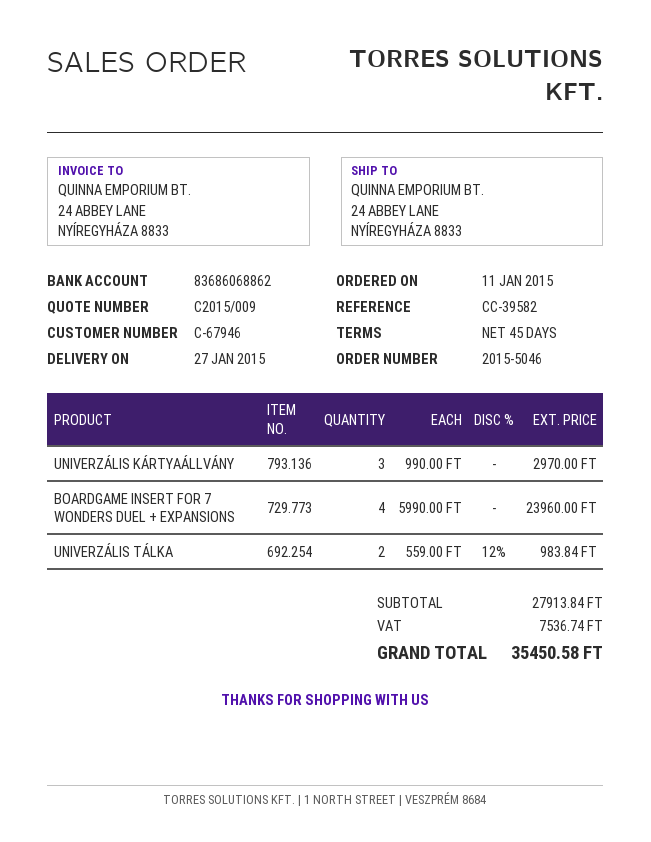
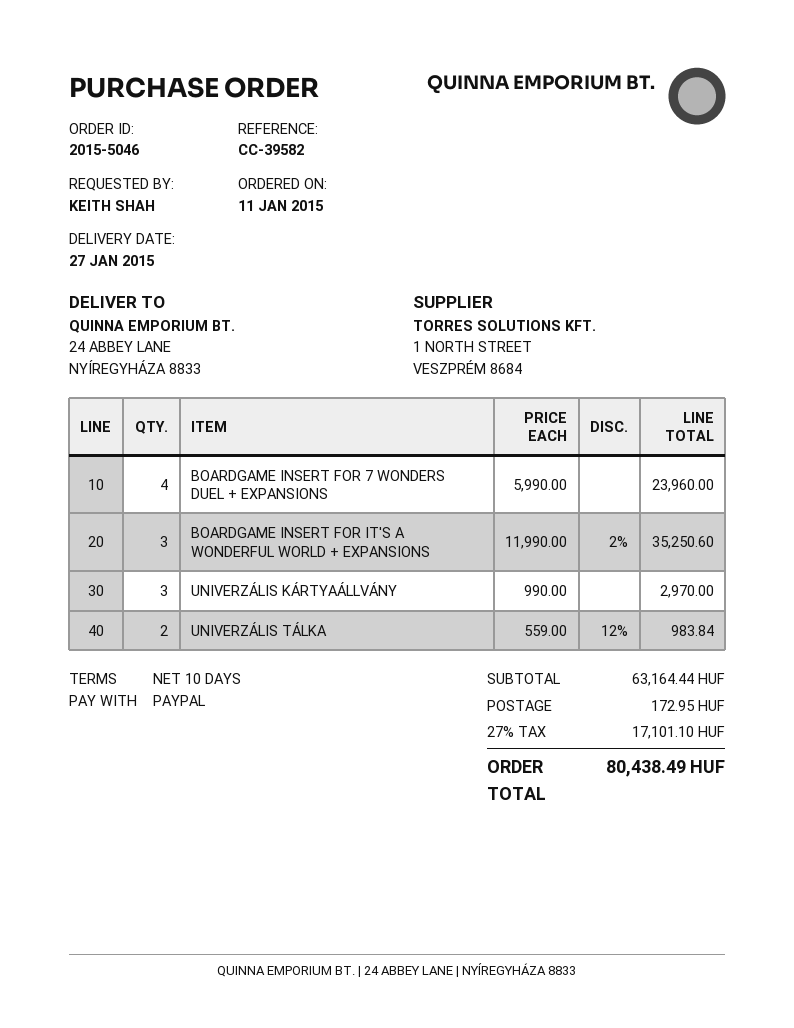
payment terms: 45 days -> 10 days
BOARDGAME INSERT FOR IT'S A WONDERFUL WORLD + EXPANSIONS: none -> 3 x 11990.00 - 2% = 35250.60
subtotal: 27913.84 -> 63164.44
shipping: none -> 172.95
tax: 7536.74 -> 17101.10
total: 35450.58 -> 80438.49

